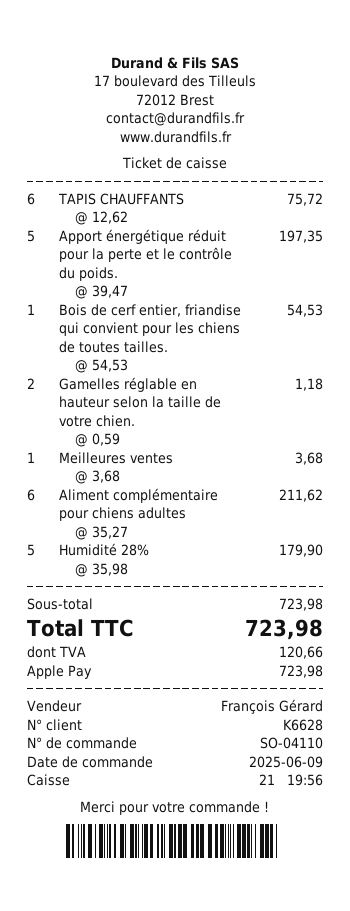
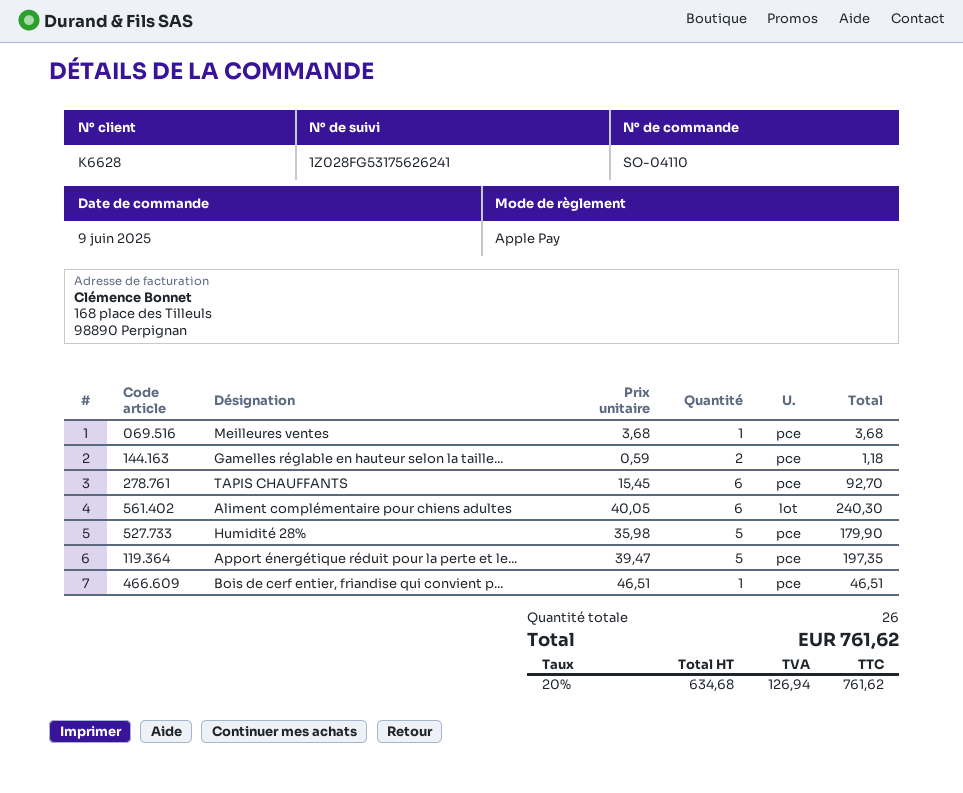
TAPIS CHAUFFANTS: 6 x 12.62 = 75.72 -> 6 x 15.45 = 92.70
Bois de cerf entier, friandise qui convient pour les chiens de toutes tailles.: 1 x 54.53 = 54.53 -> 1 x 46.51 = 46.51
Aliment complémentaire pour chiens adultes: 6 x 35.27 = 211.62 -> 6 x 40.05 = 240.30
tax: 120.66 -> 126.94
total: 723.98 -> 761.62

